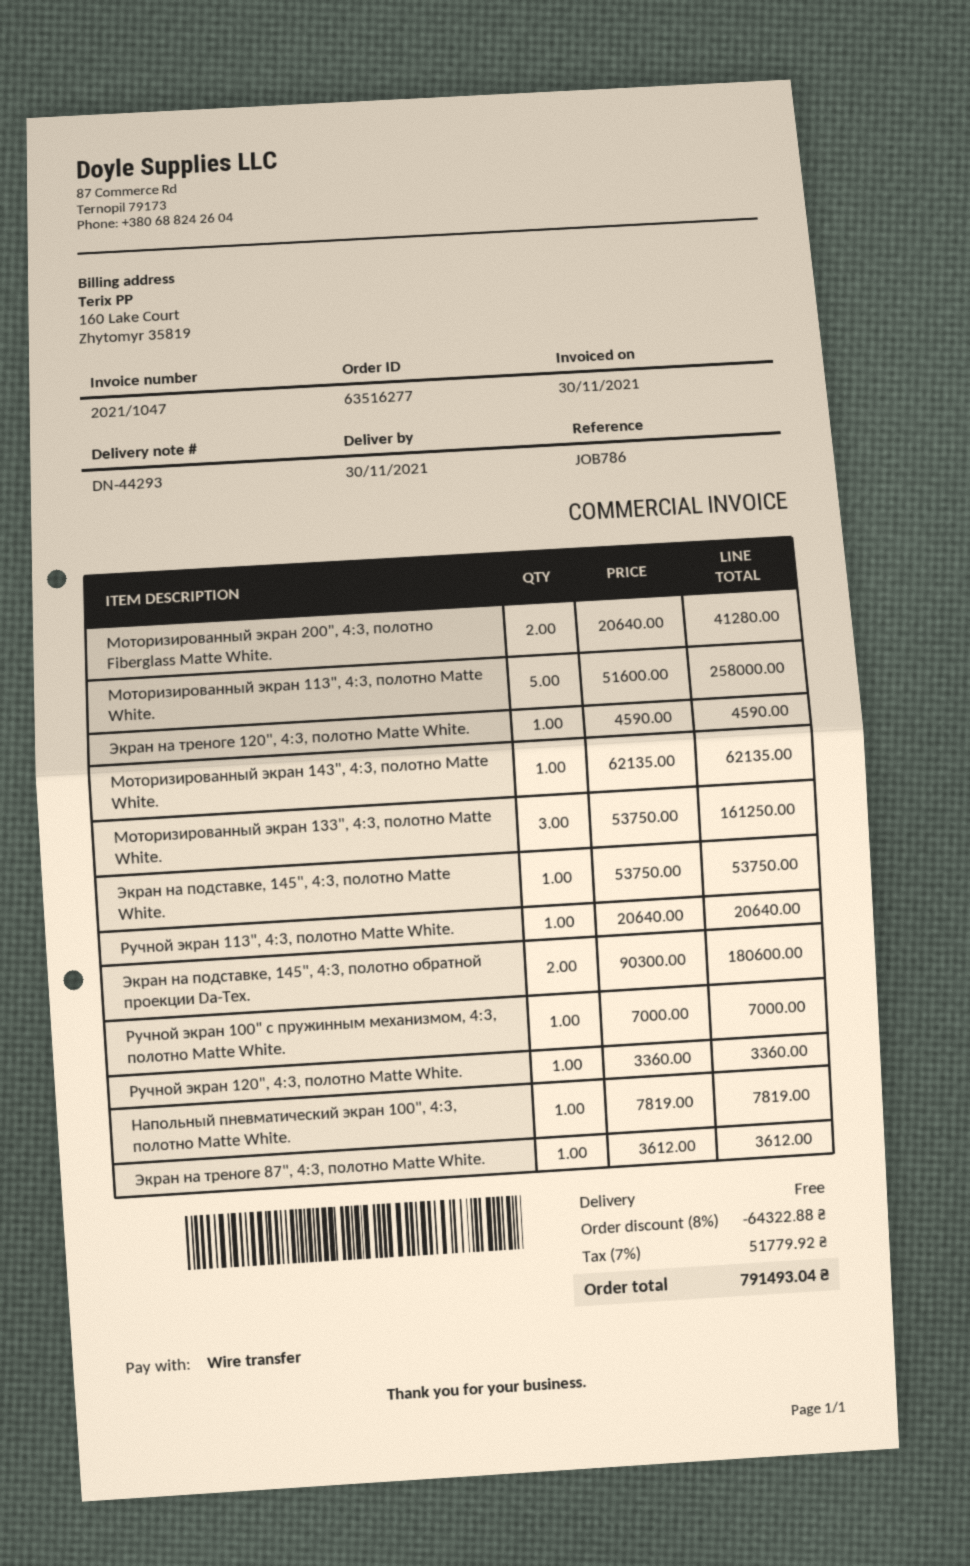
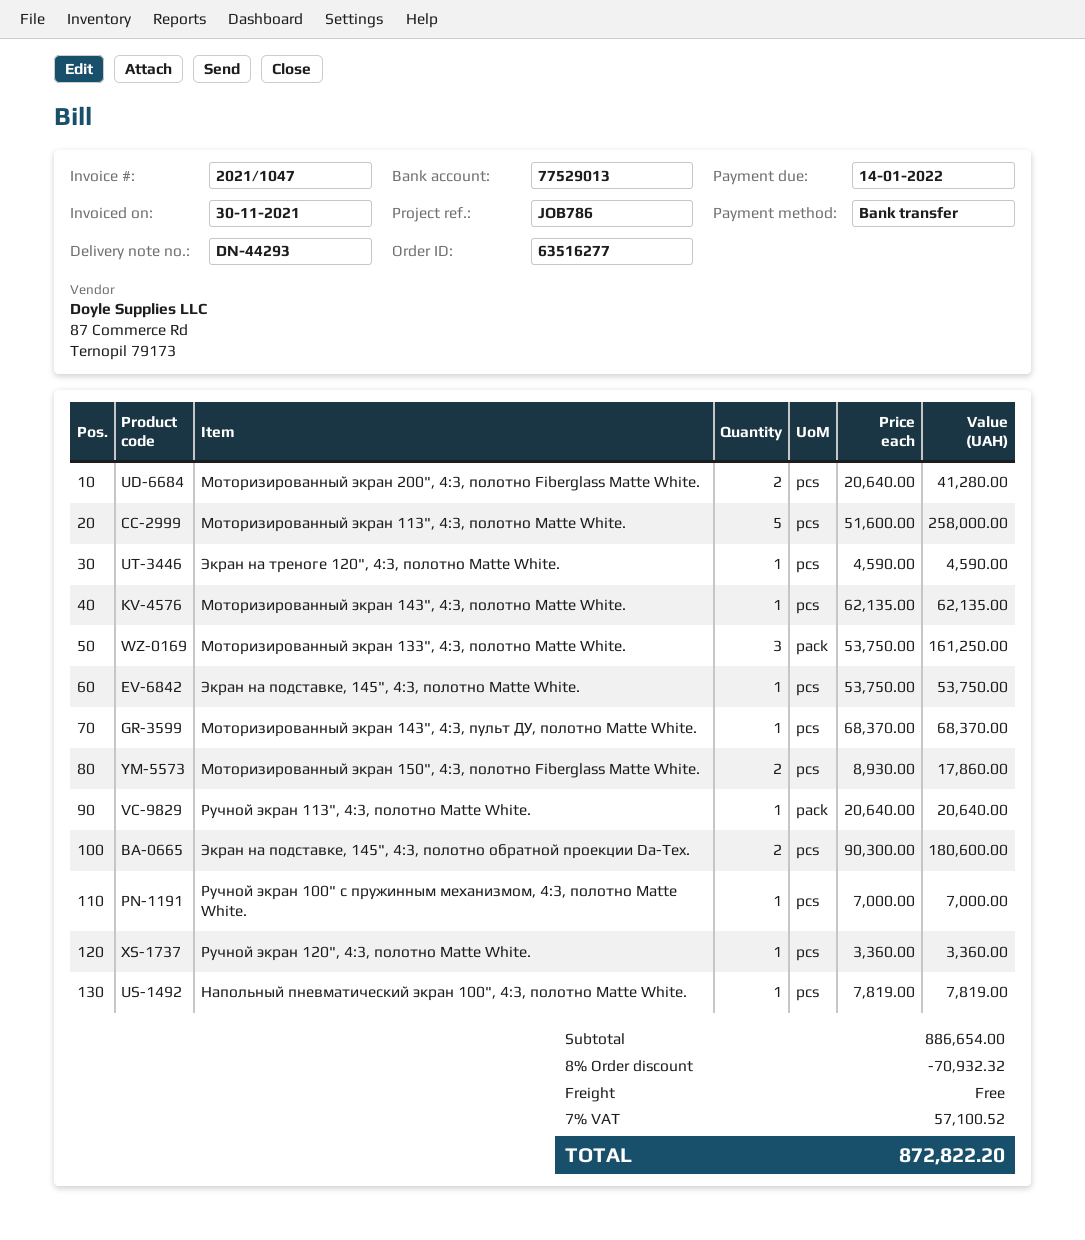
Экран на треноге 87", 4:3, полотно Matte White.: 1 x 3612.00 = 3612.00 -> none
Моторизированный экран 143", 4:3, пульт ДУ, полотно Matte White.: none -> 1 x 68370.00 = 68370.00
Моторизированный экран 150", 4:3, полотно Fiberglass Matte White.: none -> 2 x 8930.00 = 17860.00
discount: 8% = 64322.88 -> 8% = 70932.32
tax: 7% = 51779.92 -> 7% = 57100.52
total: 791493.04 -> 872822.20

